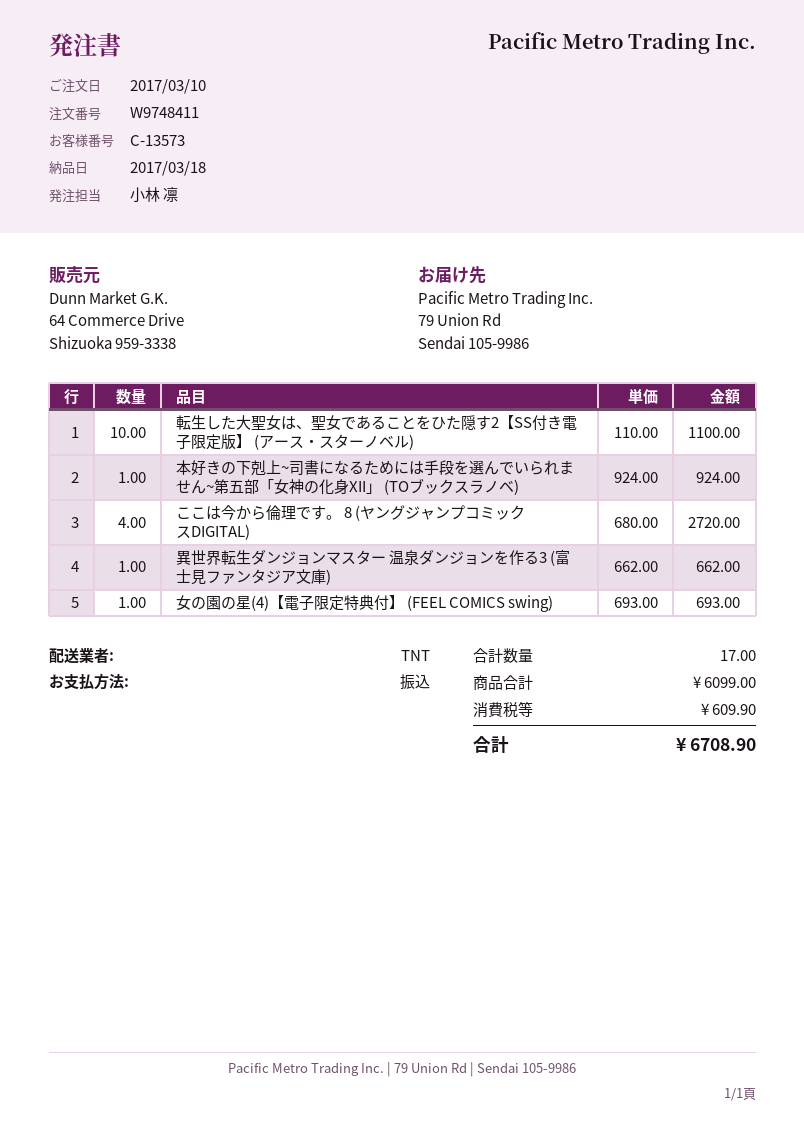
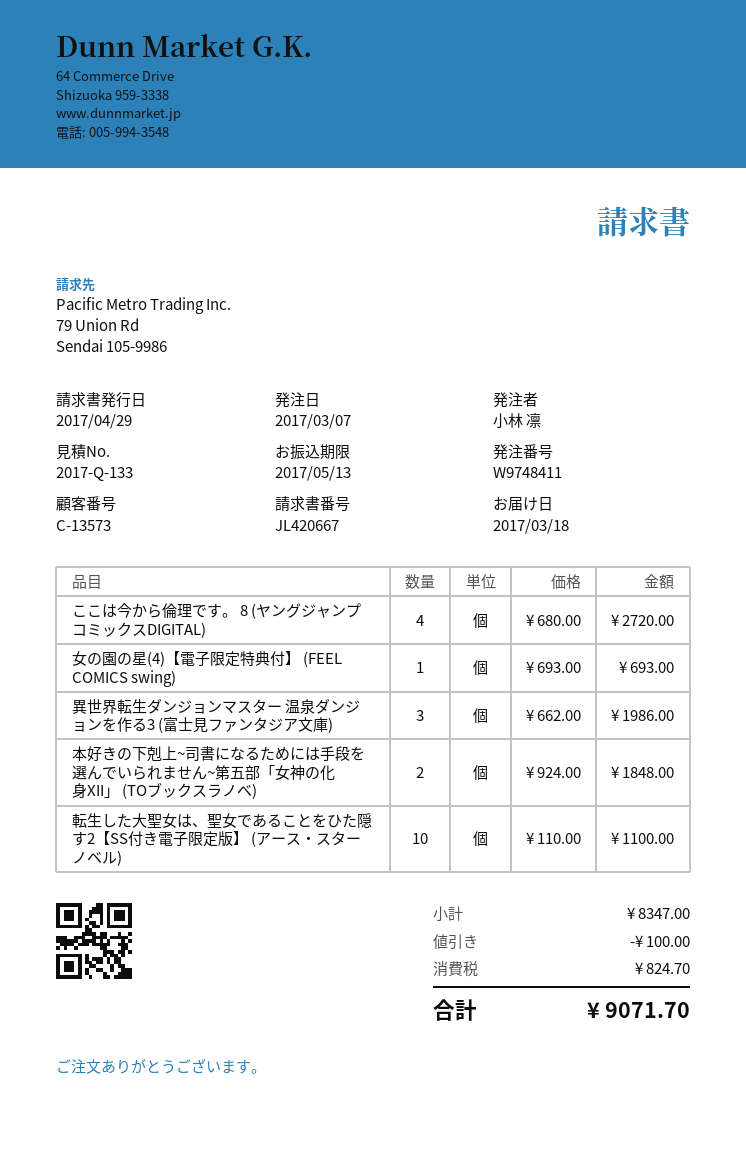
order date: 2017-03-10 -> 2017-03-07
本好きの下剋上~司書になるためには手段を選んでいられません~第五部「女神の化身XII」 (TOブックスラノベ): 1 x 924.00 = 924.00 -> 2 x 924.00 = 1848.00
異世界転生ダンジョンマスター 温泉ダンジョンを作る3 (富士見ファンタジア文庫): 1 x 662.00 = 662.00 -> 3 x 662.00 = 1986.00
subtotal: 6099.00 -> 8347.00
discount: none -> 100.00
tax: 609.90 -> 824.70
total: 6708.90 -> 9071.70

